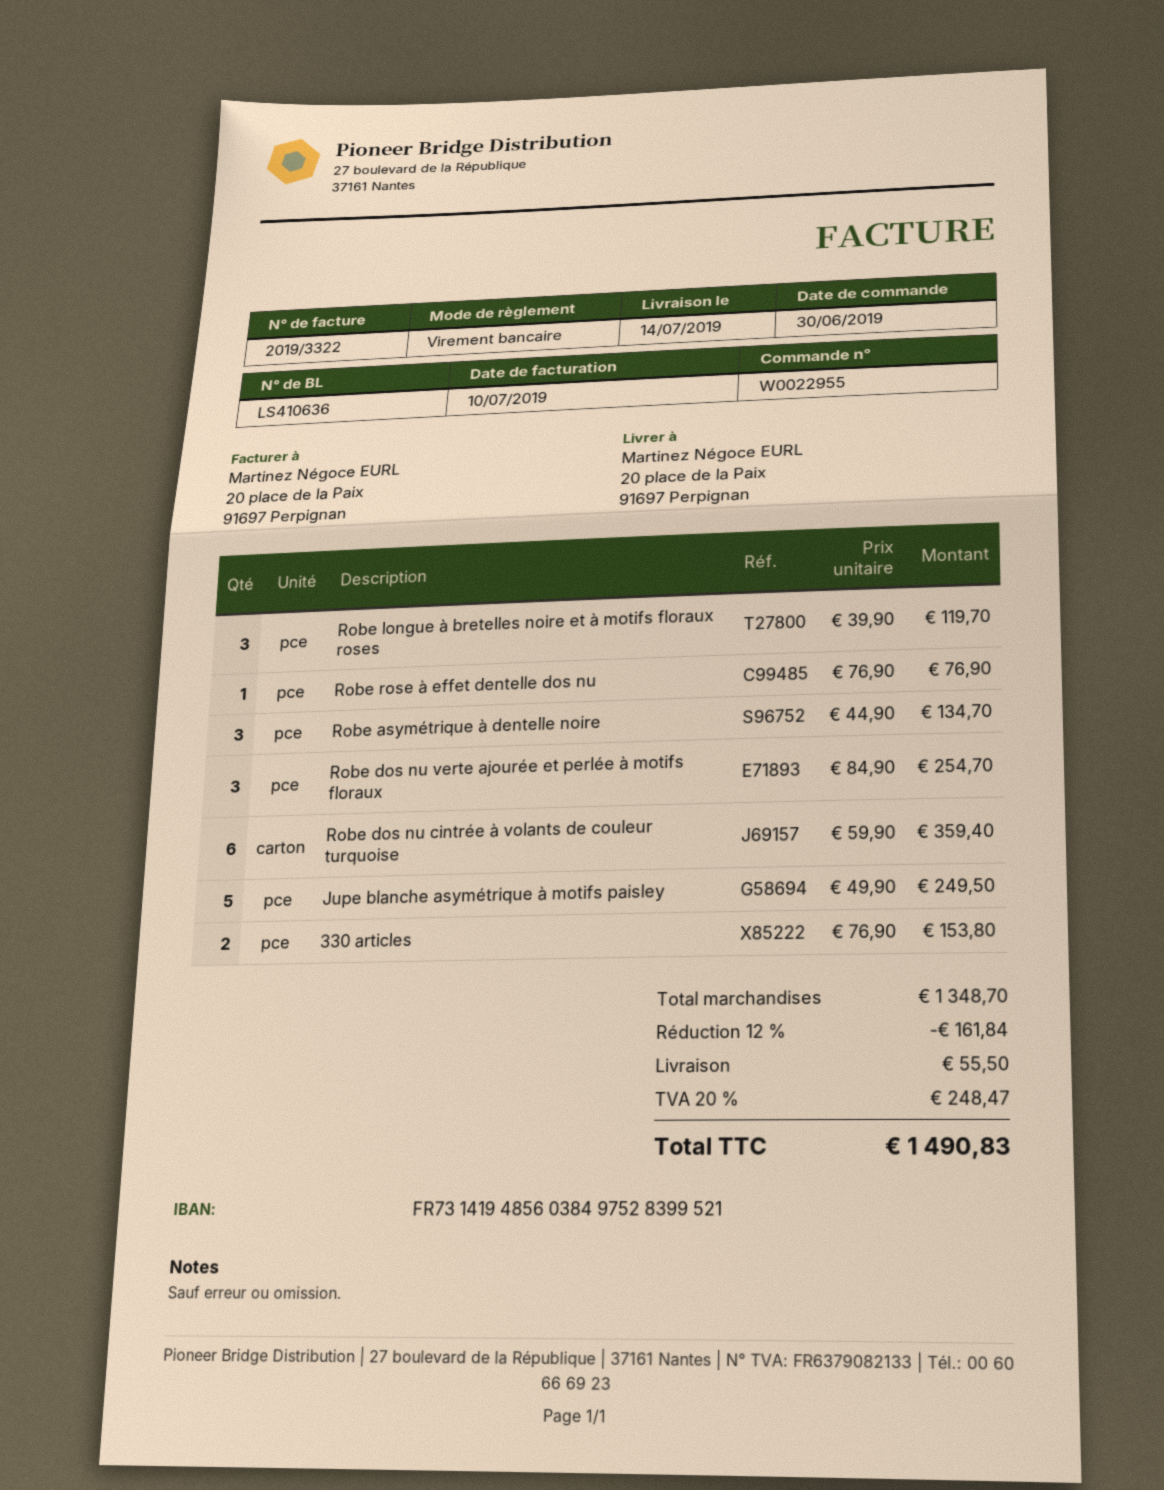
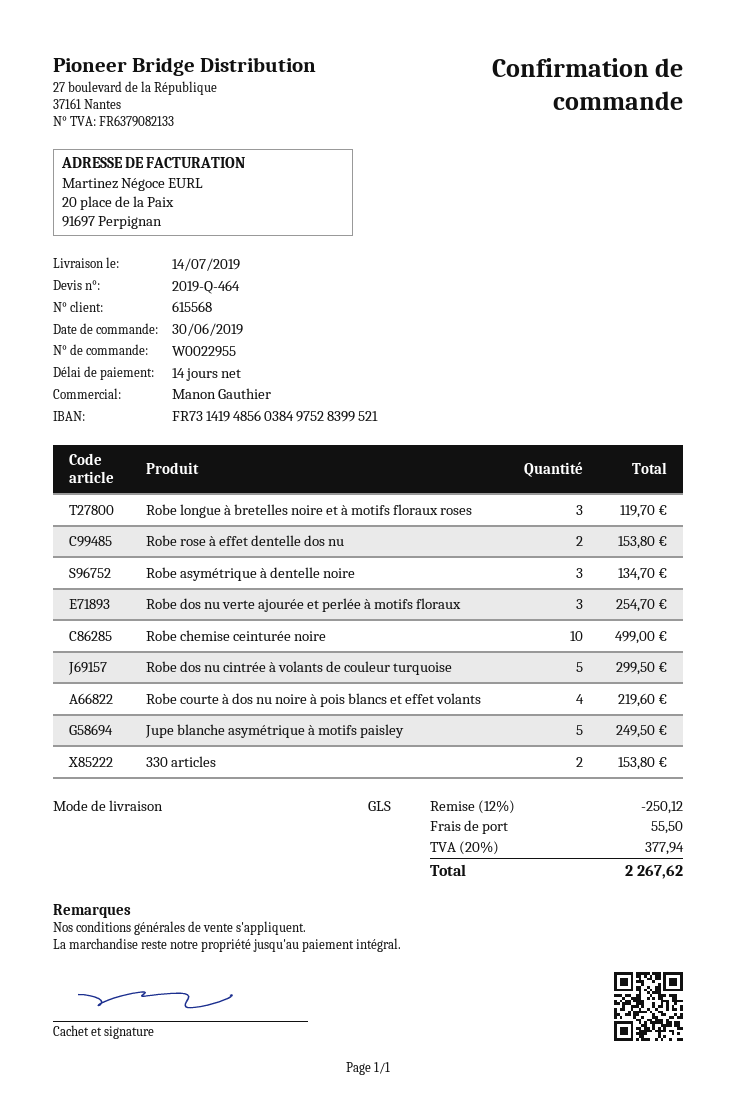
Robe rose à effet dentelle dos nu: 1 for 76.90 -> 2 for 153.80
Robe dos nu cintrée à volants de couleur turquoise: 6 for 359.40 -> 5 for 299.50
Robe chemise ceinturée noire: none -> 10 for 499.00
Robe courte à dos nu noire à pois blancs et effet volants: none -> 4 for 219.60
discount: 12% = 161.84 -> 12% = 250.12
tax: 20% = 248.47 -> 20% = 377.94
total: 1490.83 -> 2267.62

